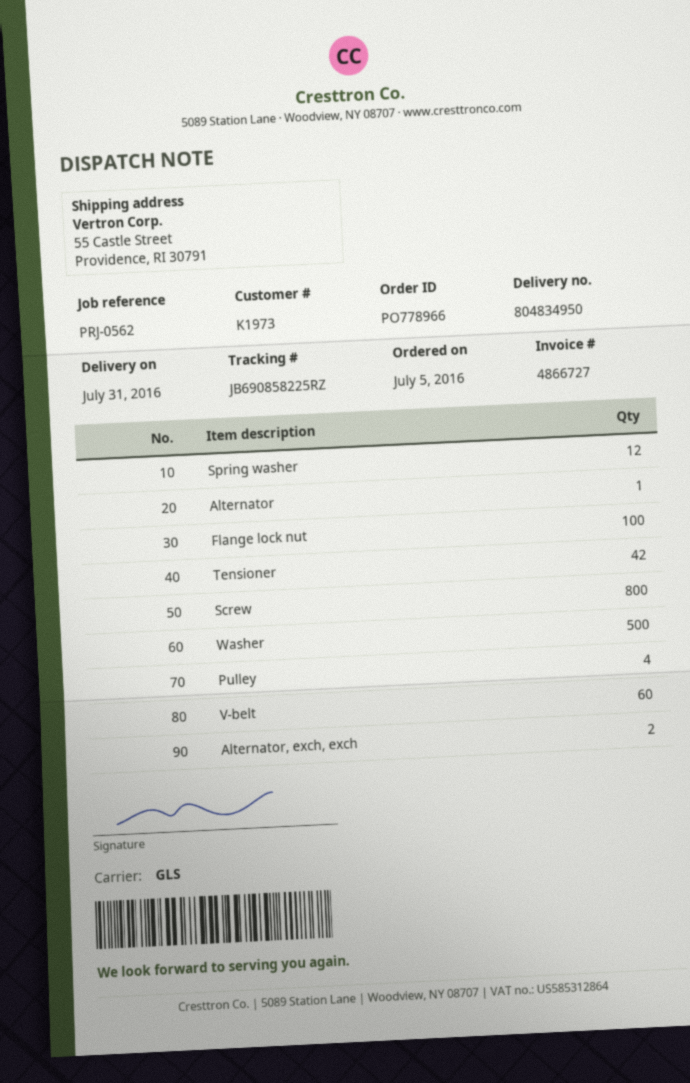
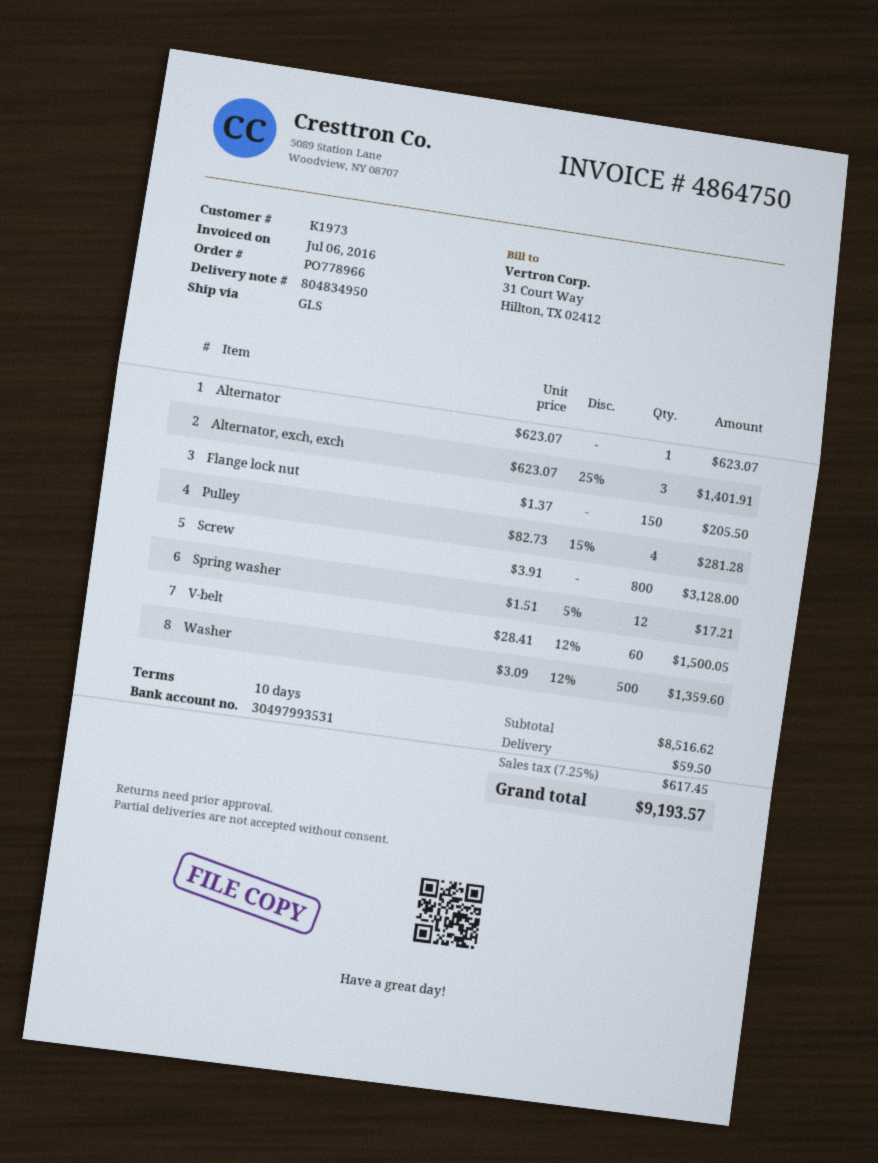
invoice number: 4866727 -> 4864750
Flange lock nut: 100 -> 150
Tensioner: 42 -> none
Alternator, exch, exch: 2 -> 3

